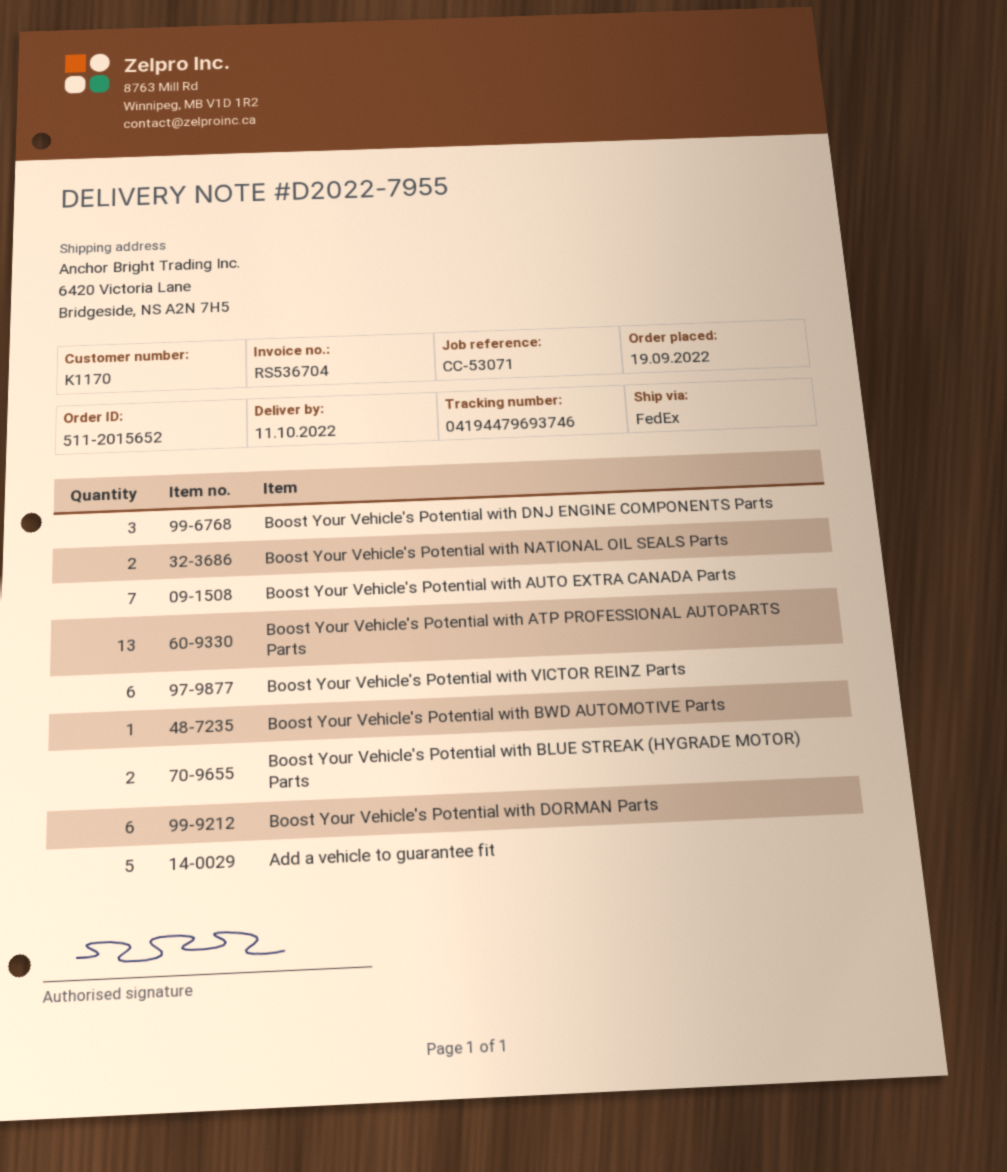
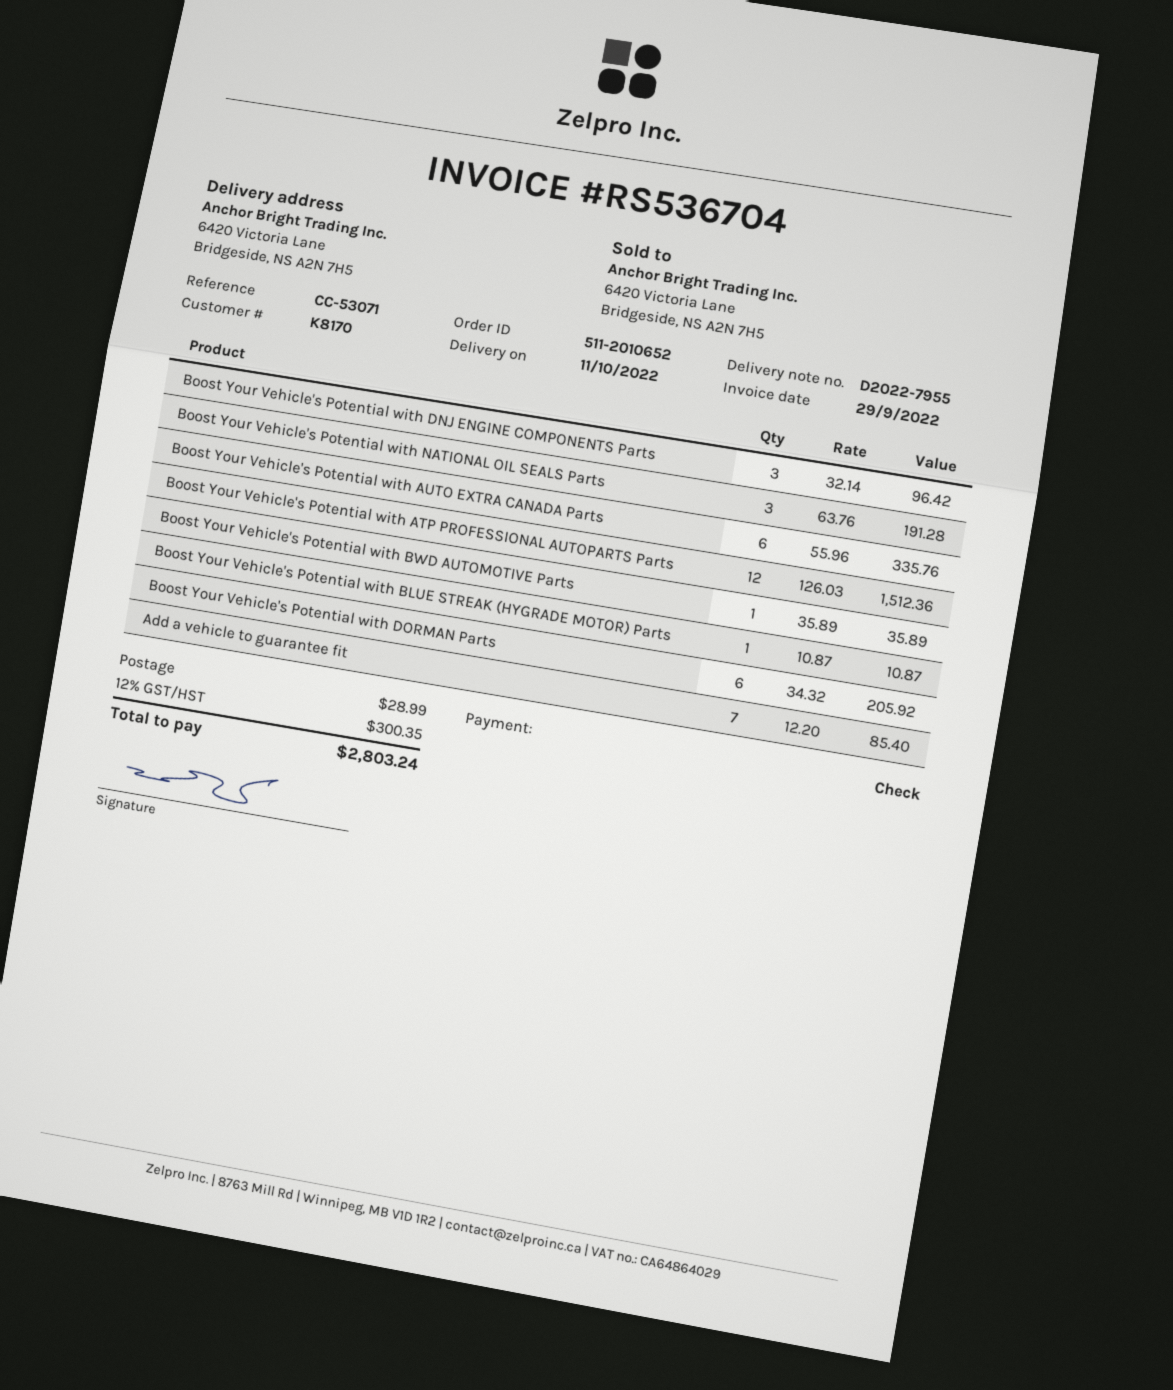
order number: 511-2015652 -> 511-2010652
customer number: K1170 -> K8170
Boost Your Vehicle's Potential with NATIONAL OIL SEALS Parts: 2 -> 3
Boost Your Vehicle's Potential with AUTO EXTRA CANADA Parts: 7 -> 6
Boost Your Vehicle's Potential with ATP PROFESSIONAL AUTOPARTS Parts: 13 -> 12
Boost Your Vehicle's Potential with VICTOR REINZ Parts: 6 -> none
Boost Your Vehicle's Potential with BLUE STREAK (HYGRADE MOTOR) Parts: 2 -> 1
Add a vehicle to guarantee fit: 5 -> 7

